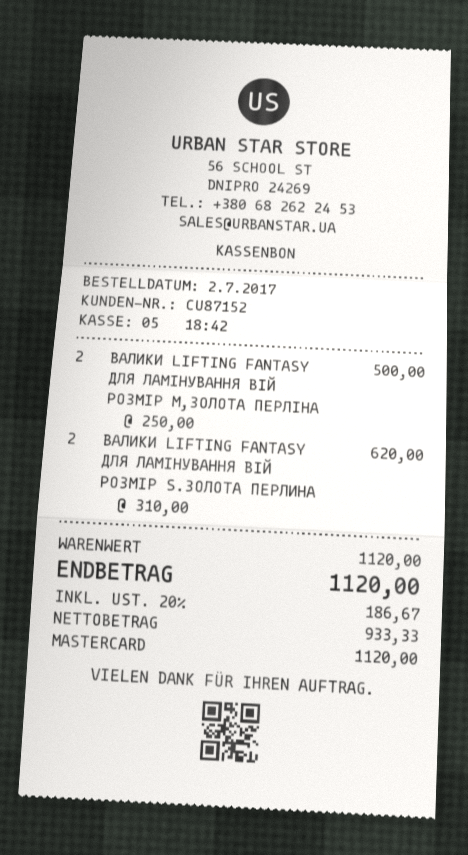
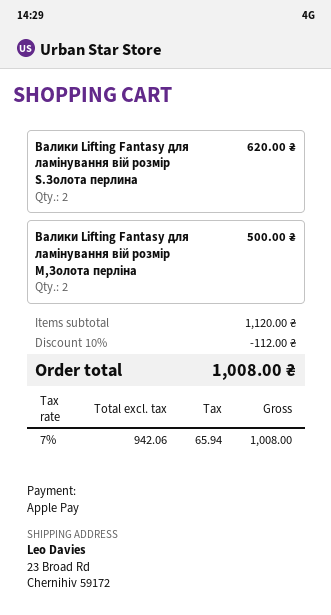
payment method: Mastercard -> Apple Pay
discount: none -> 10% = 112.00
net: 933.33 -> 942.06
tax: 20% = 186.67 -> 7% = 65.94
total: 1120.00 -> 1008.00

